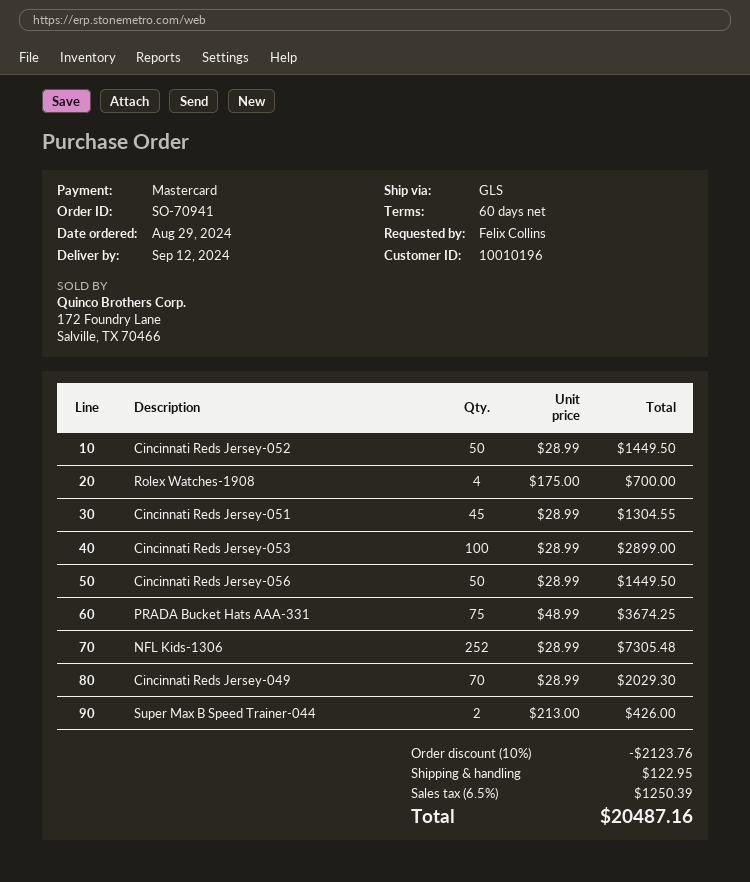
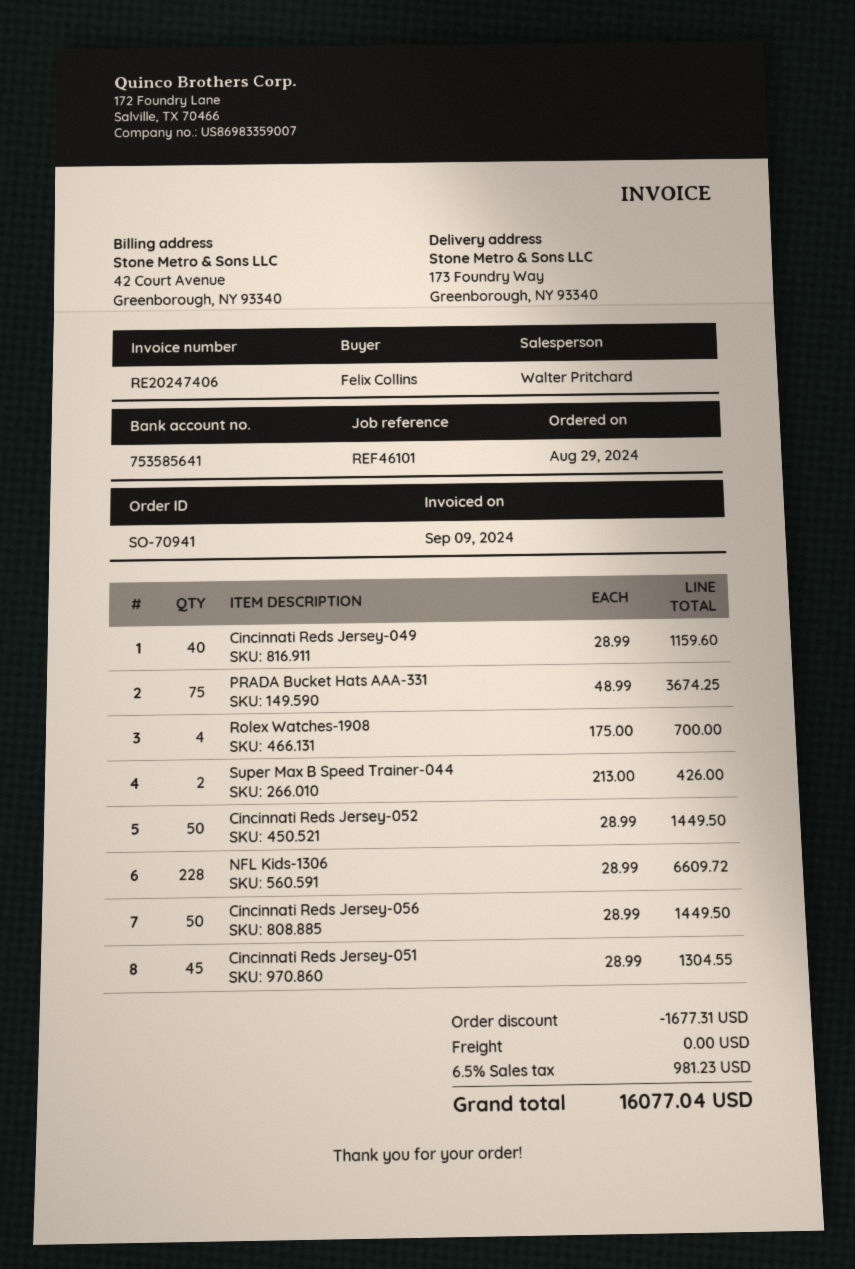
Cincinnati Reds Jersey-053: 100 x 28.99 = 2899.00 -> none
NFL Kids-1306: 252 x 28.99 = 7305.48 -> 228 x 28.99 = 6609.72
Cincinnati Reds Jersey-049: 70 x 28.99 = 2029.30 -> 40 x 28.99 = 1159.60
discount: 2123.76 -> 1677.31
shipping: 122.95 -> 0.00
tax: 6.5% = 1250.39 -> 6.5% = 981.23
total: 20487.16 -> 16077.04

